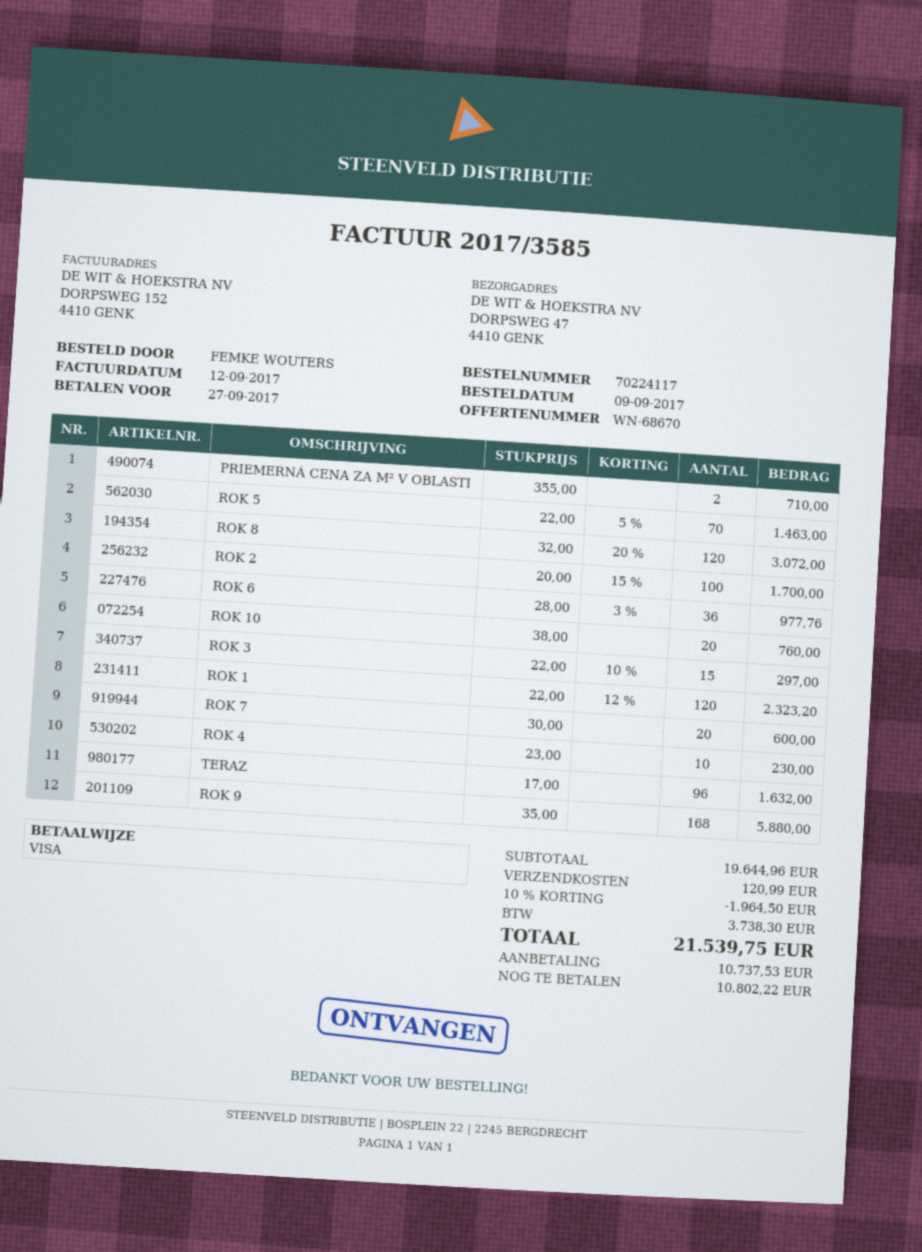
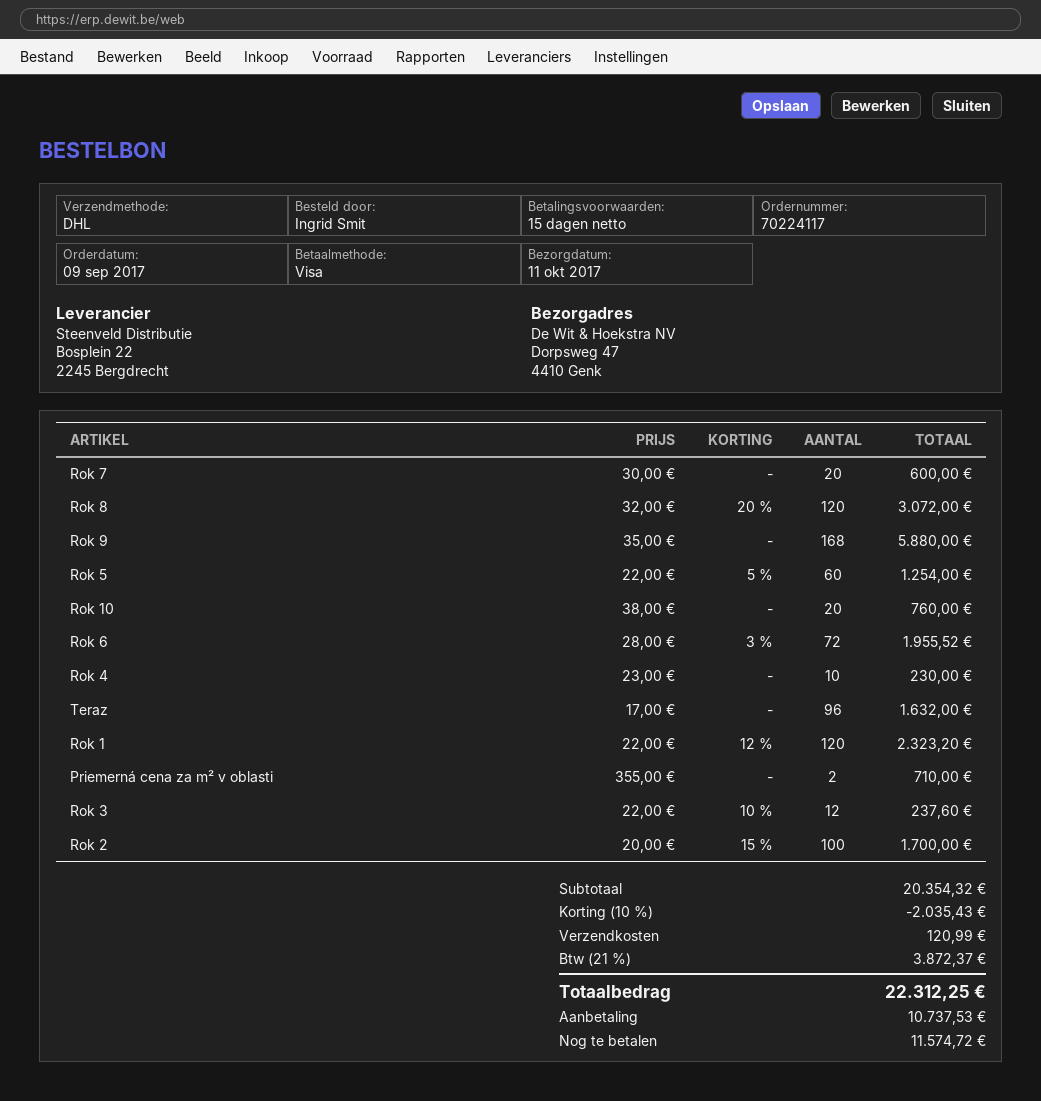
ordered by: FEMKE WOUTERS -> Ingrid Smit
ROK 5: 70 x 22.00 - 5% = 1463.00 -> 60 x 22.00 - 5% = 1254.00
ROK 6: 36 x 28.00 - 3% = 977.76 -> 72 x 28.00 - 3% = 1955.52
ROK 3: 15 x 22.00 - 10% = 297.00 -> 12 x 22.00 - 10% = 237.60
subtotal: 19644.96 -> 20354.32
discount: 10% = 1964.50 -> 10% = 2035.43
tax: 3738.30 -> 3872.37
total: 21539.75 -> 22312.25
balance: 10802.22 -> 11574.72

